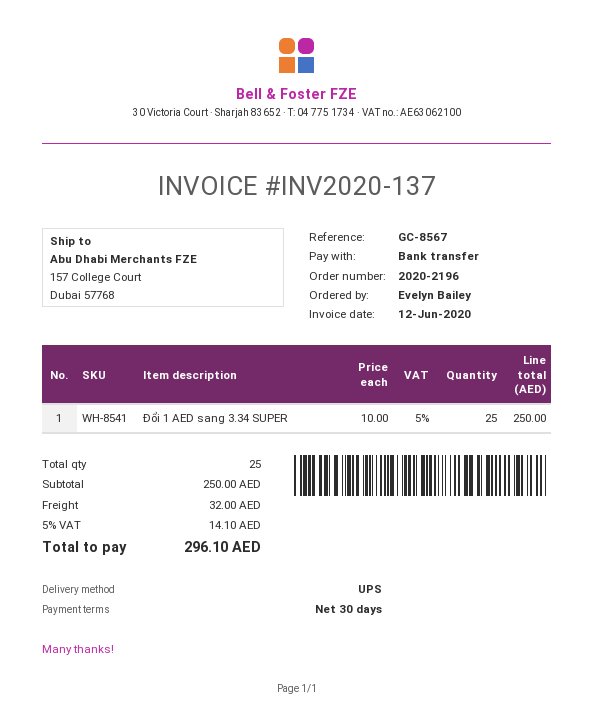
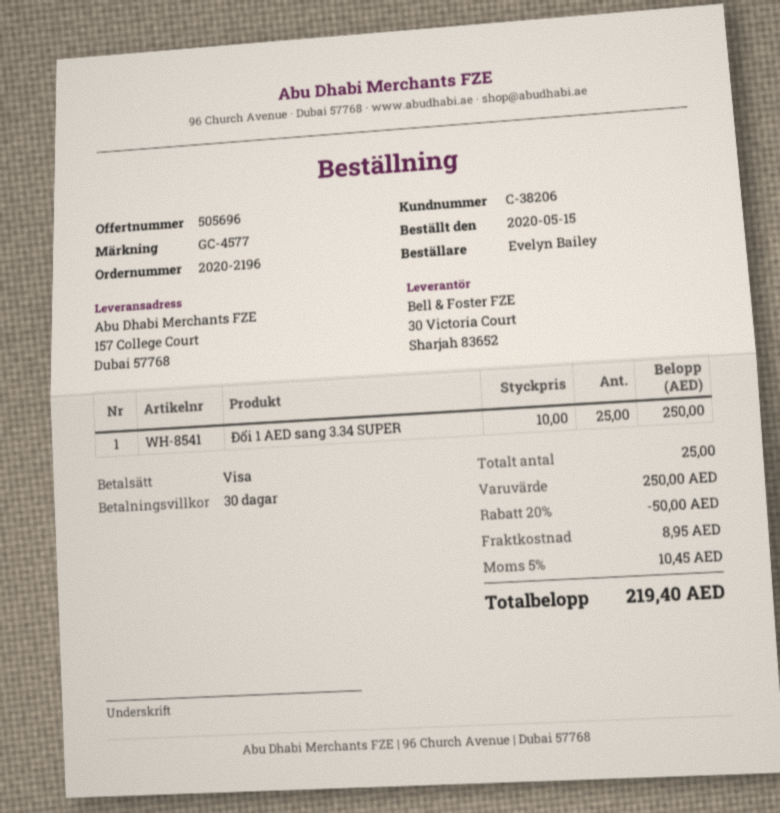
reference: GC-8567 -> GC-4577
payment method: bank transfer -> Visa
discount: none -> 20% = 50.00
shipping: 32.00 -> 8.95
tax: 5% = 14.10 -> 5% = 10.45
total: 296.10 -> 219.40

